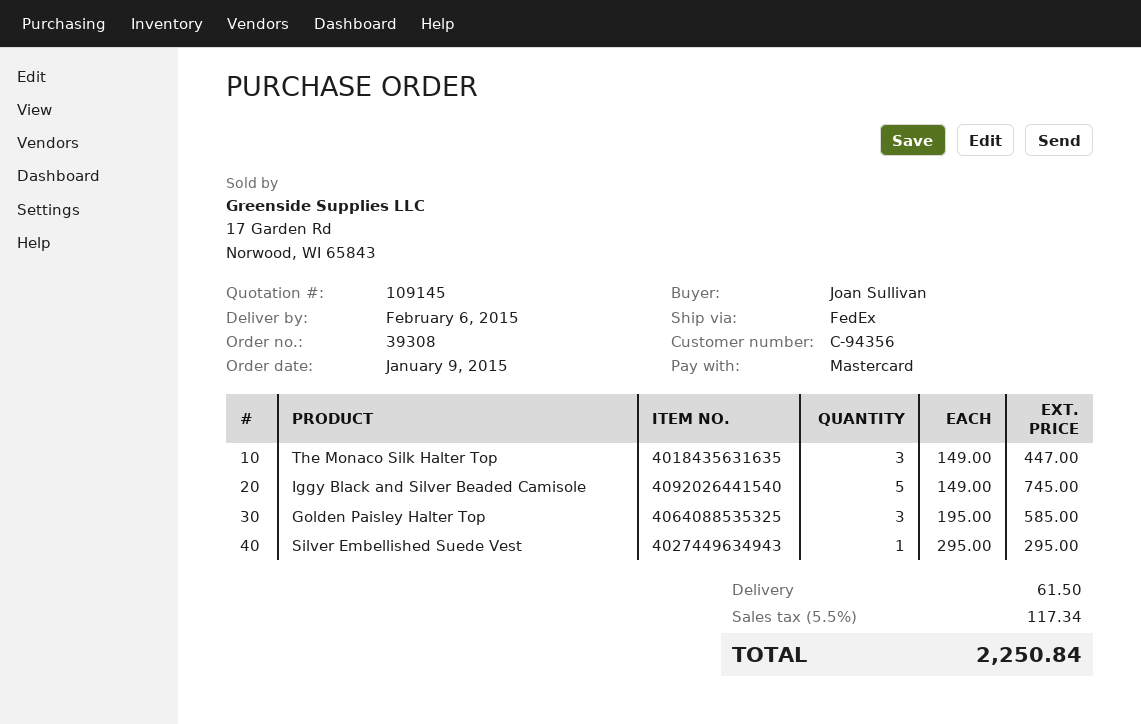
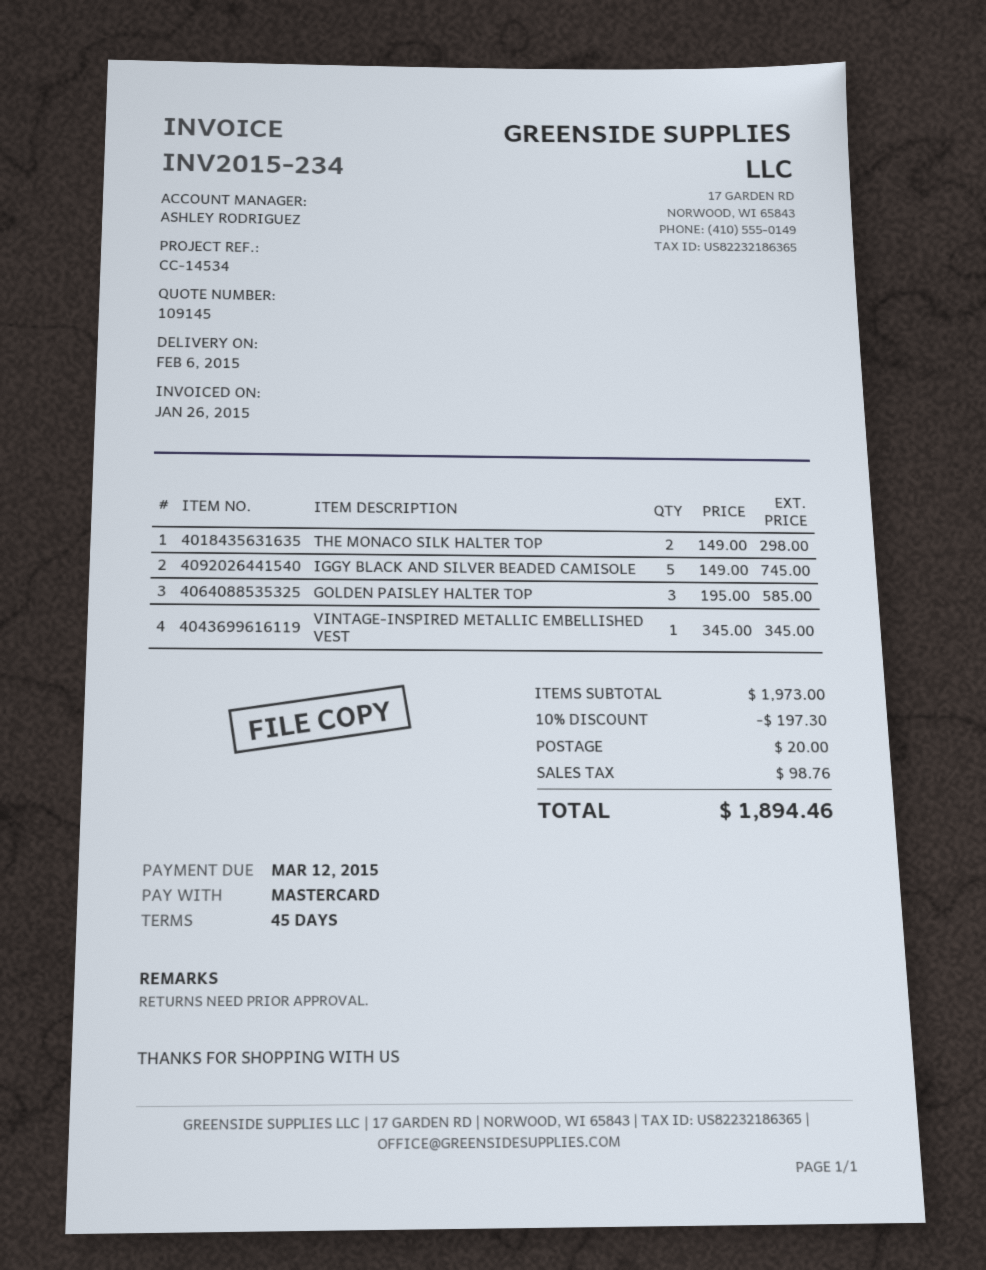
The Monaco Silk Halter Top: 3 x 149.00 = 447.00 -> 2 x 149.00 = 298.00
Silver Embellished Suede Vest: 1 x 295.00 = 295.00 -> none
VINTAGE-INSPIRED METALLIC EMBELLISHED VEST: none -> 1 x 345.00 = 345.00
discount: none -> 10% = 197.30
shipping: 61.50 -> 20.00
tax: 117.34 -> 98.76
total: 2250.84 -> 1894.46

